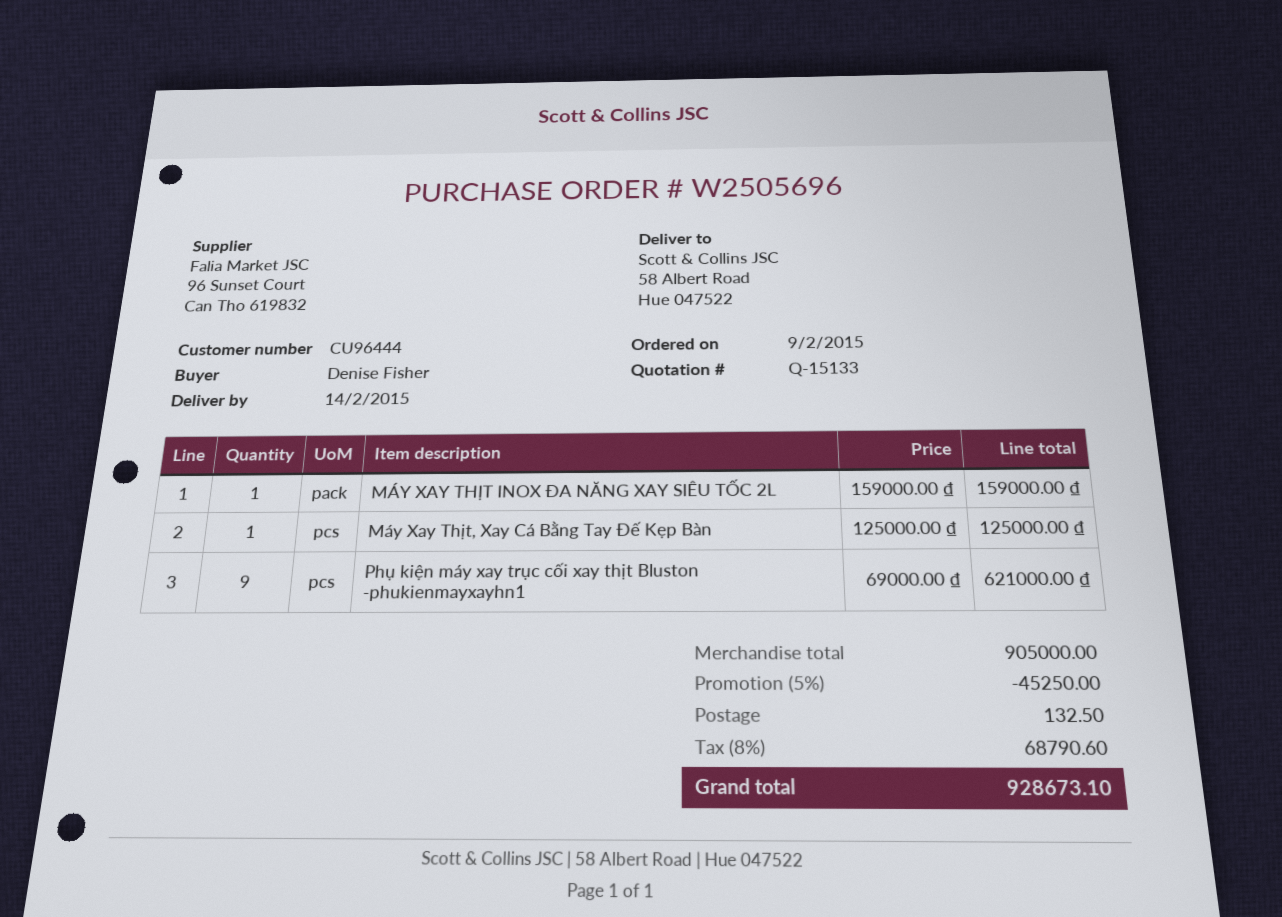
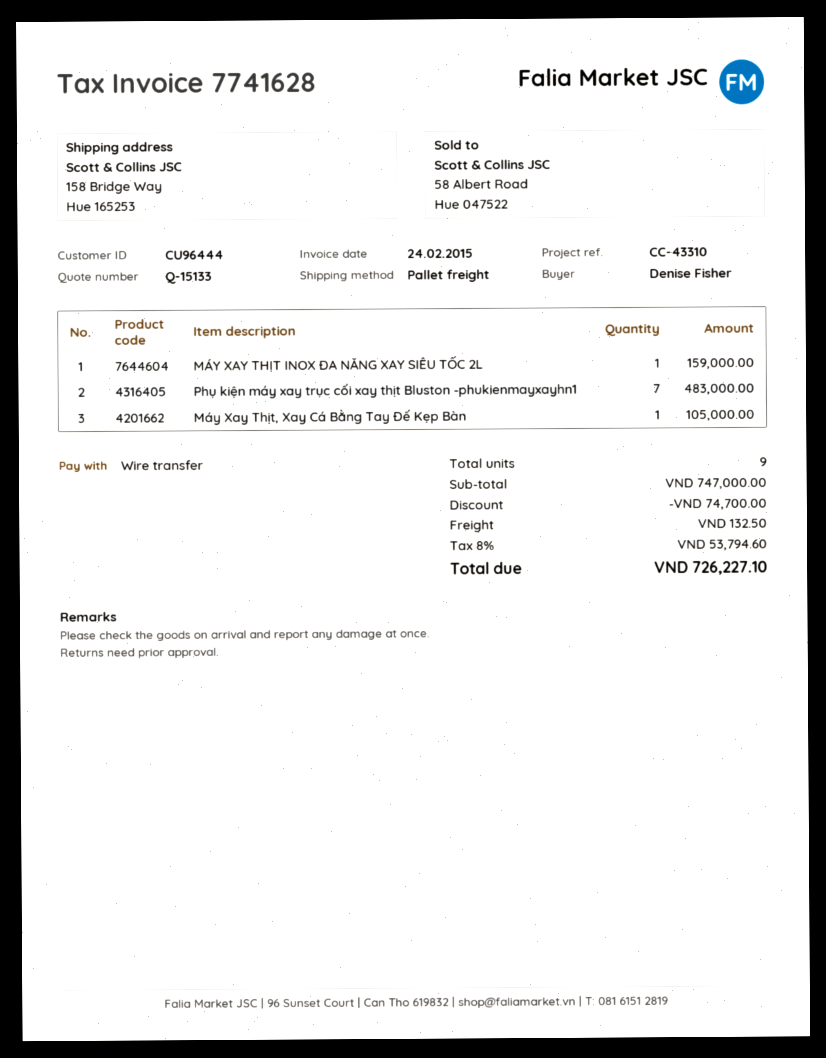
ship to: 58 Albert Road, Hue 047522 -> 158 Bridge Way, Hue 165253
Máy Xay Thịt, Xay Cá Bằng Tay Đế Kẹp Bàn: 1 for 125000.00 -> 1 for 105000.00
Phụ kiện máy xay trục cối xay thịt Bluston -phukienmayxayhn1: 9 for 621000.00 -> 7 for 483000.00
subtotal: 905000.00 -> 747000.00
discount: 45250.00 -> 74700.00
tax: 8% = 68790.60 -> 8% = 53794.60
total: 928673.10 -> 726227.10

